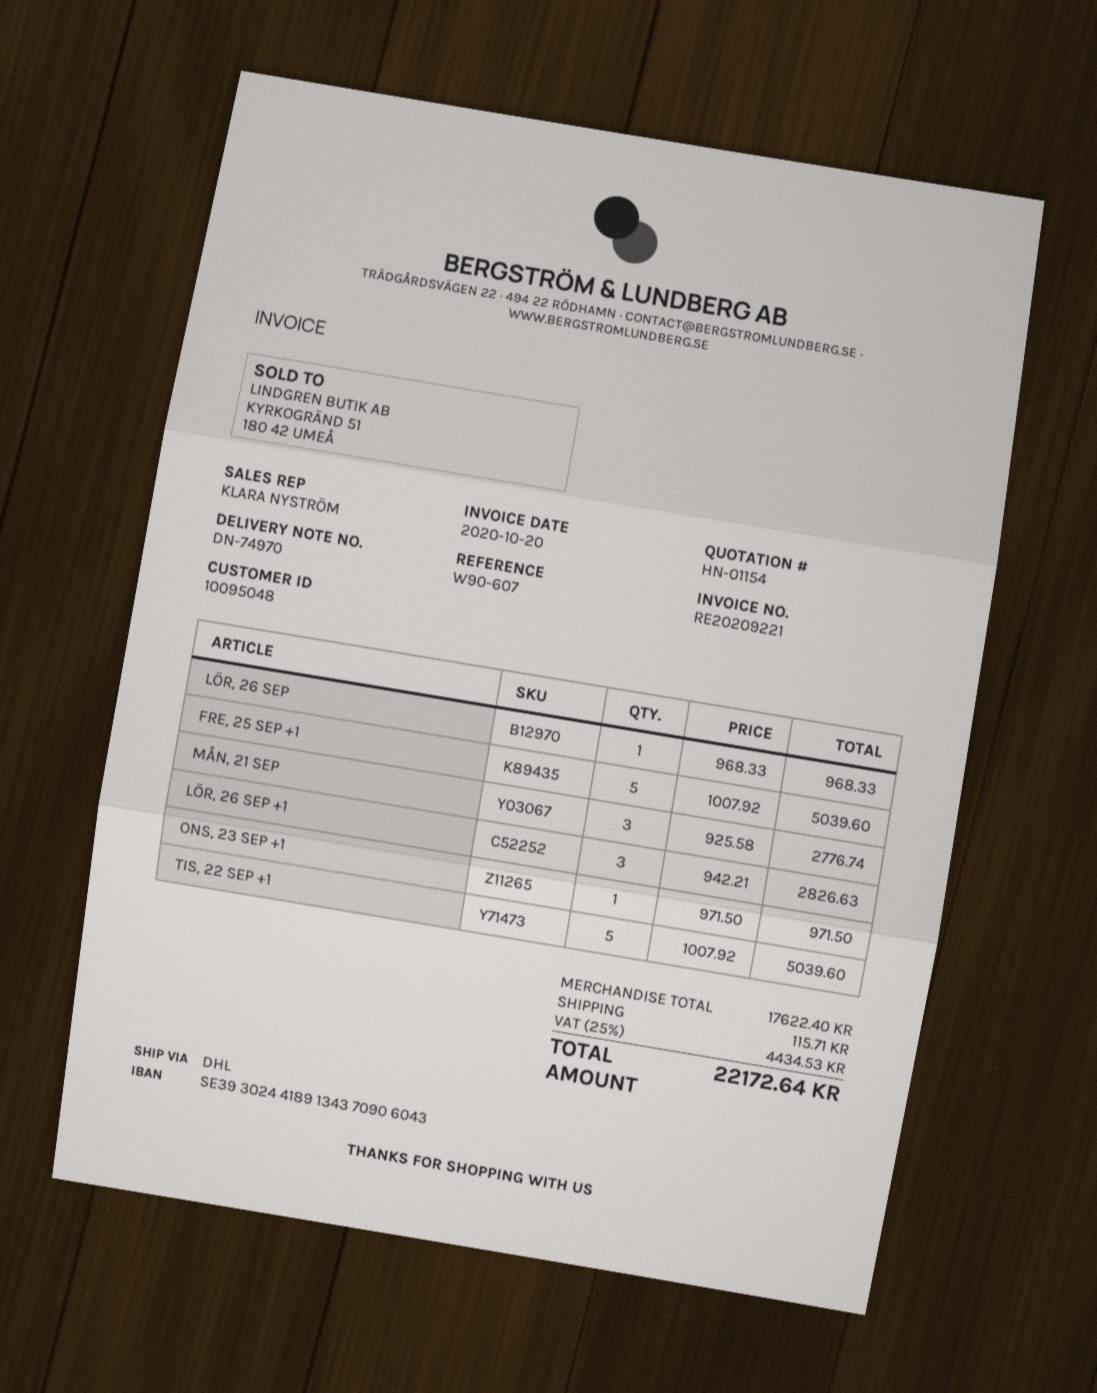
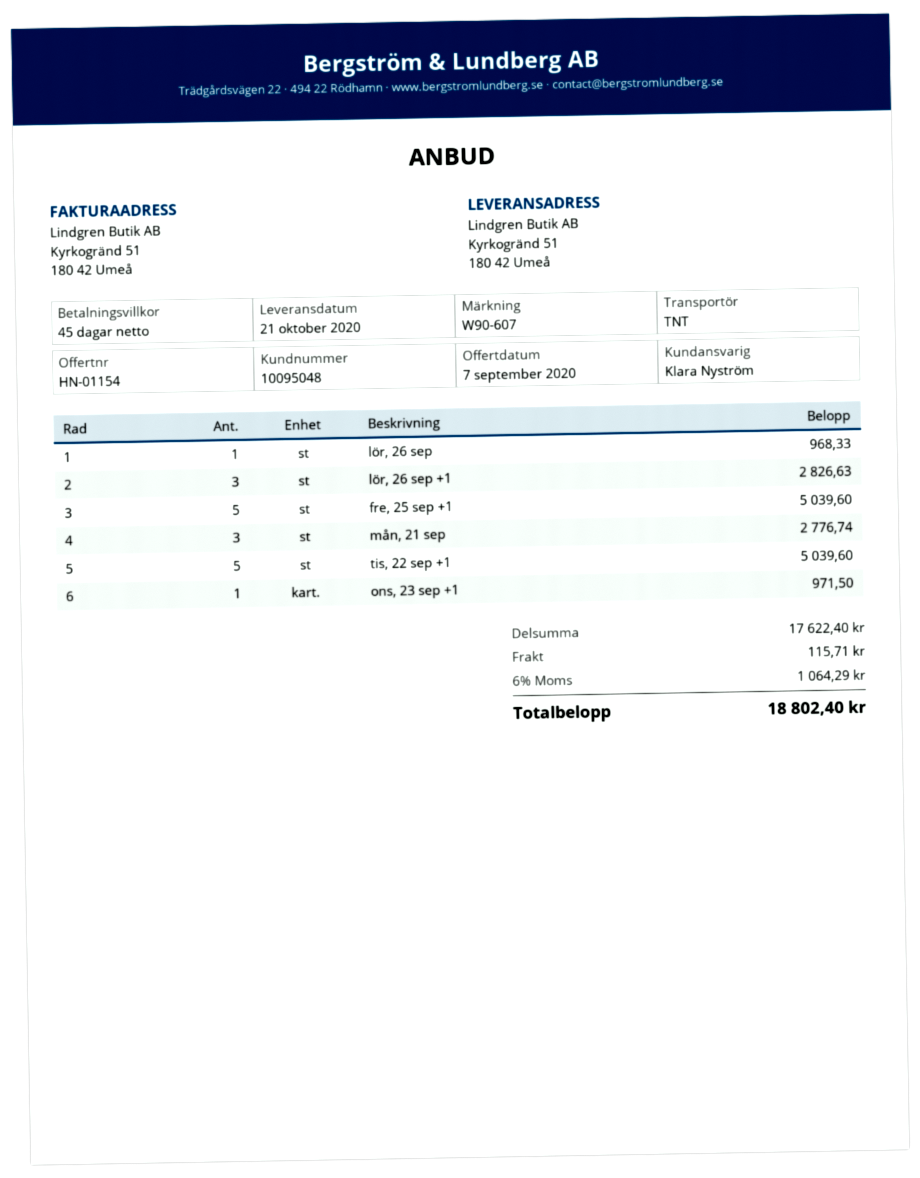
shipping method: DHL -> TNT
tax: 25% = 4434.53 -> 6% = 1064.29
total: 22172.64 -> 18802.40

